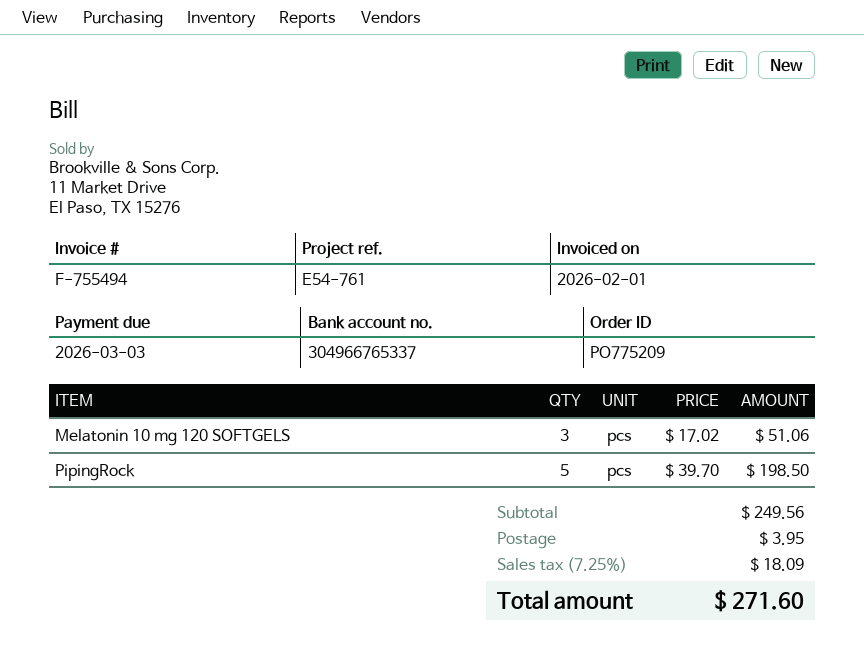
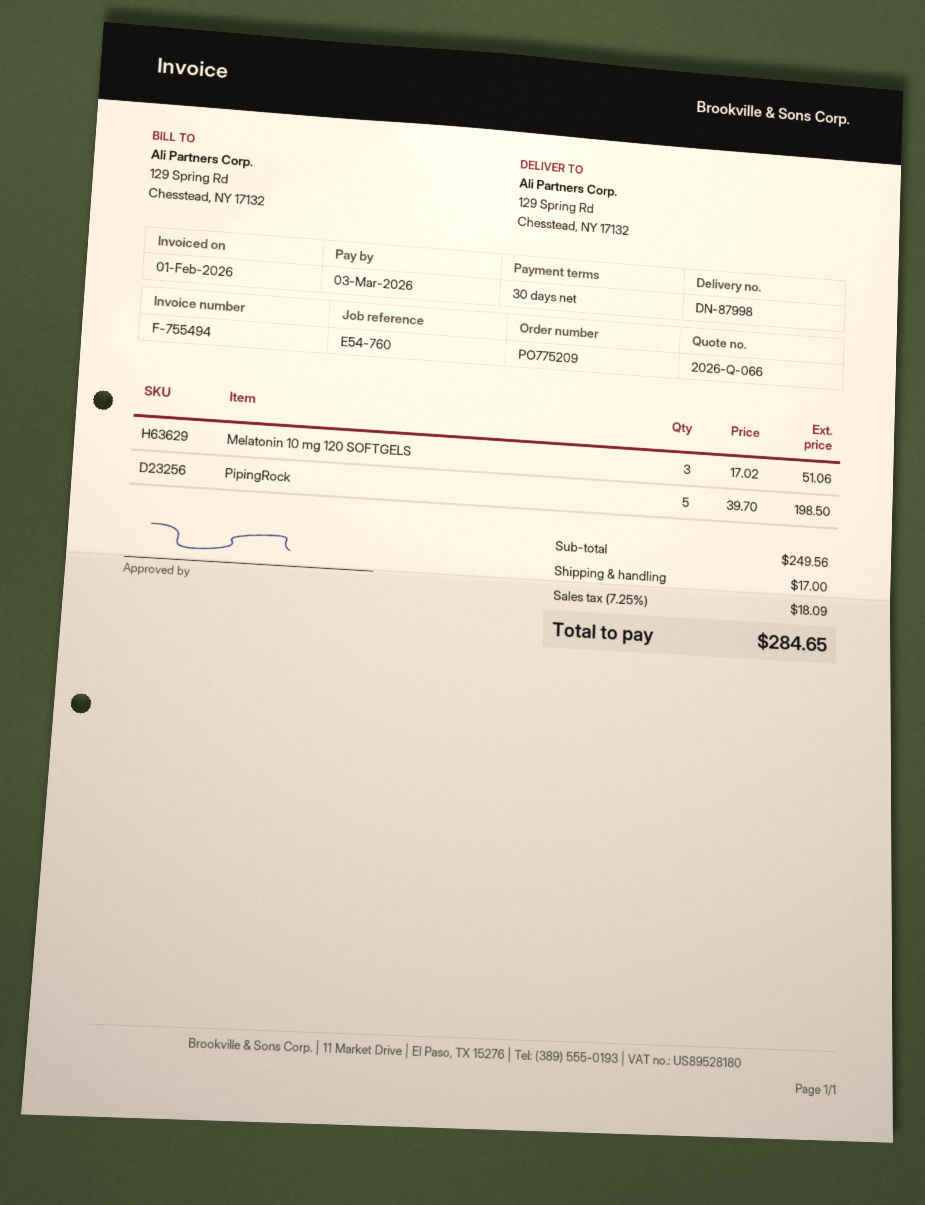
reference: E54-761 -> E54-760
shipping: 3.95 -> 17.00
total: 271.60 -> 284.65

